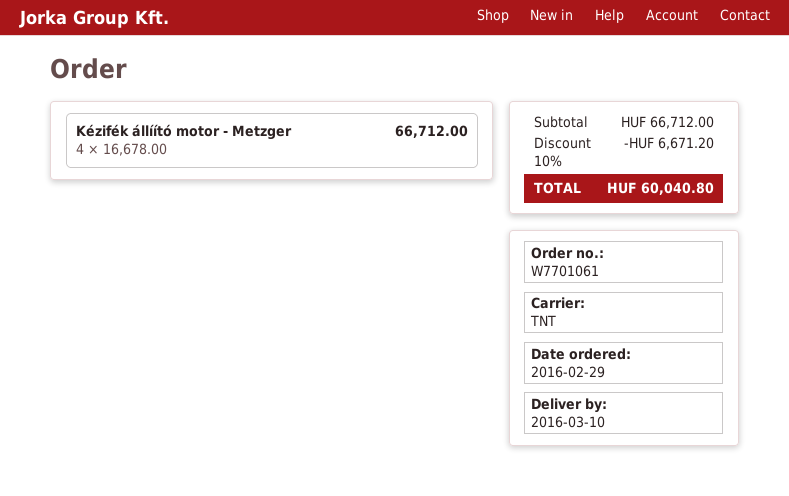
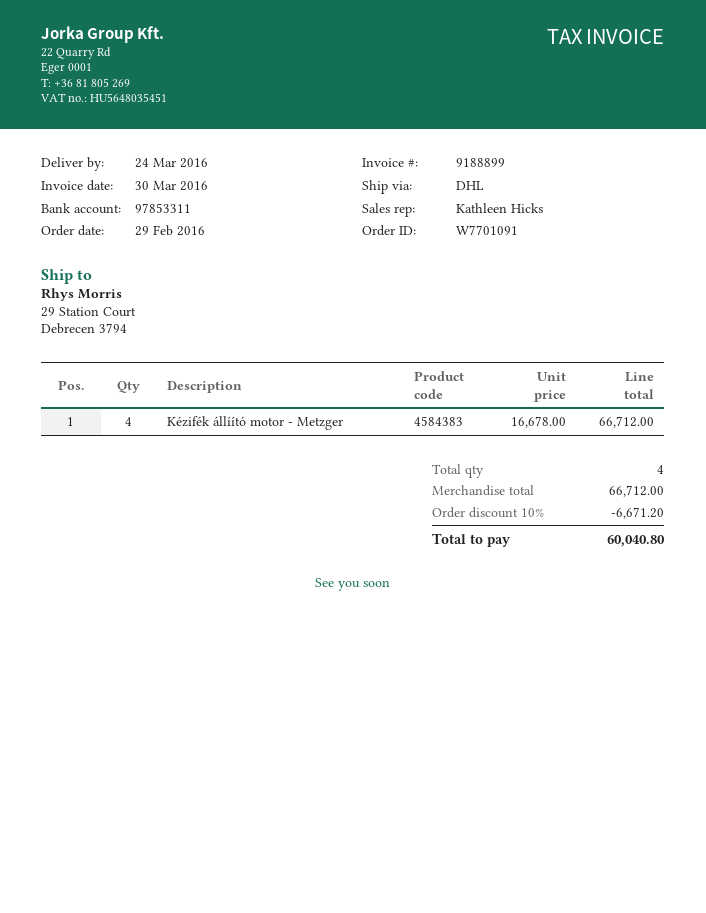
order number: W7701061 -> W7701091
delivery date: 2016-03-10 -> 2016-03-24
shipping method: TNT -> DHL

